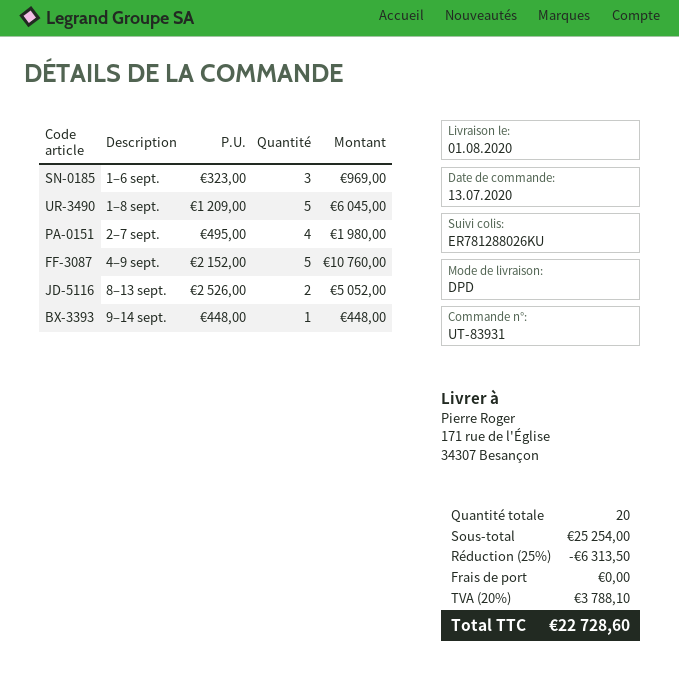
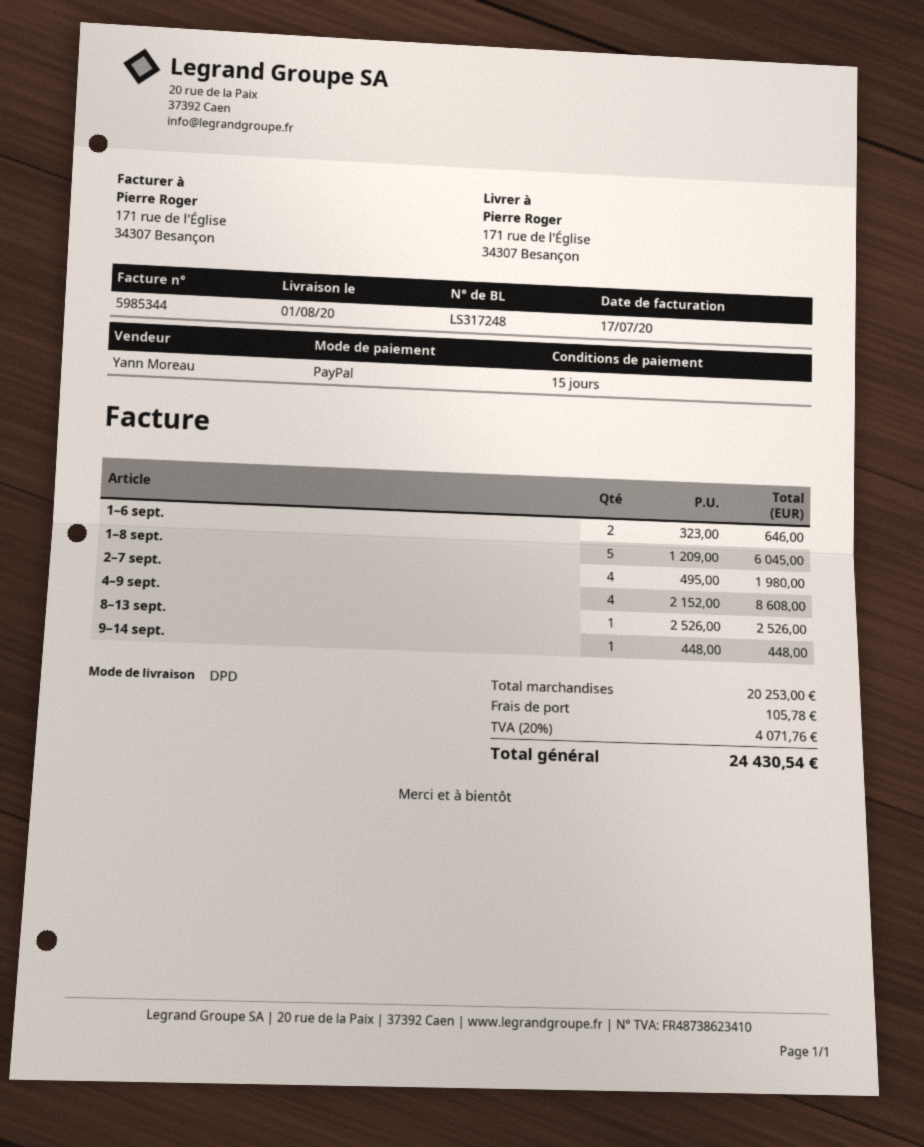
1–6 sept.: 3 x 323.00 = 969.00 -> 2 x 323.00 = 646.00
4–9 sept.: 5 x 2152.00 = 10760.00 -> 4 x 2152.00 = 8608.00
8–13 sept.: 2 x 2526.00 = 5052.00 -> 1 x 2526.00 = 2526.00
subtotal: 25254.00 -> 20253.00
discount: 25% = 6313.50 -> none
shipping: 0.00 -> 105.78
tax: 20% = 3788.10 -> 20% = 4071.76
total: 22728.60 -> 24430.54

